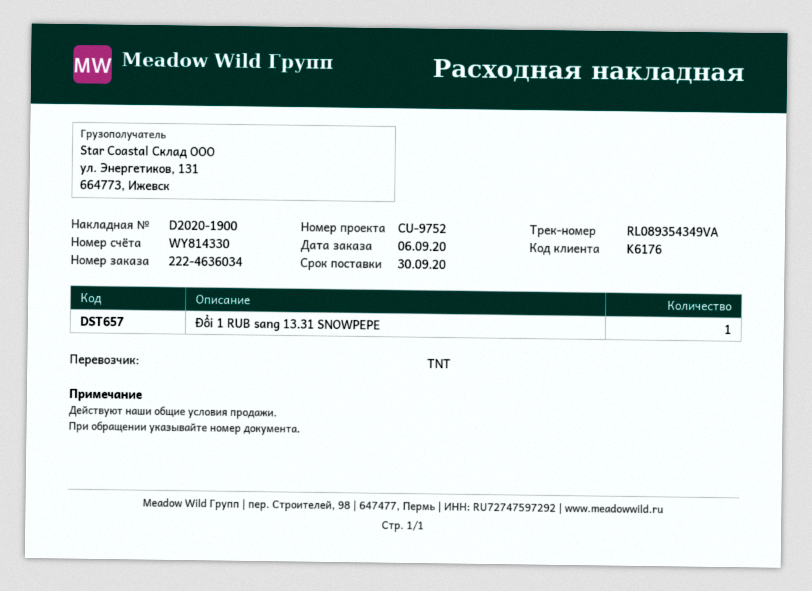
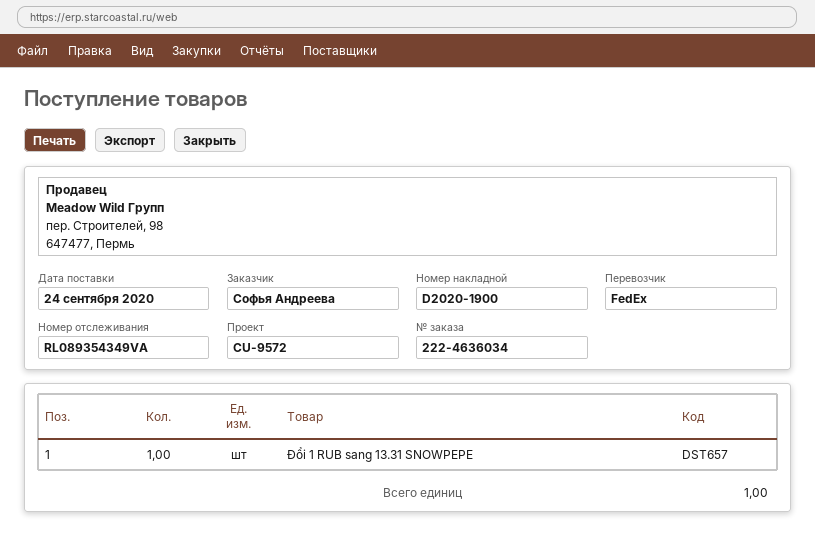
delivery date: 2020-09-30 -> 2020-09-24
reference: CU-9752 -> CU-9572
shipping method: TNT -> FedEx

